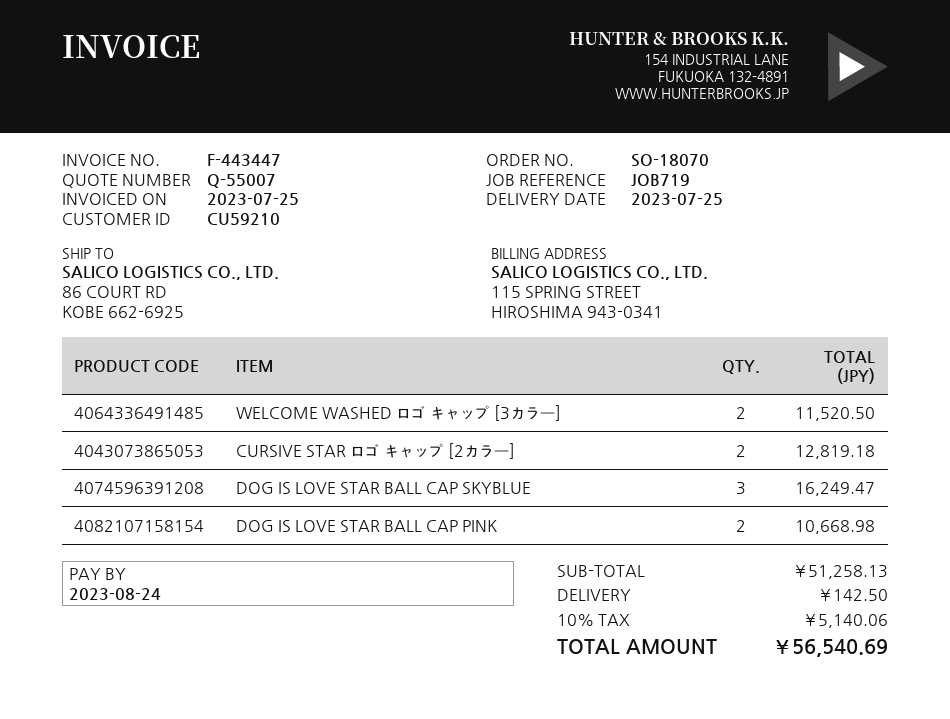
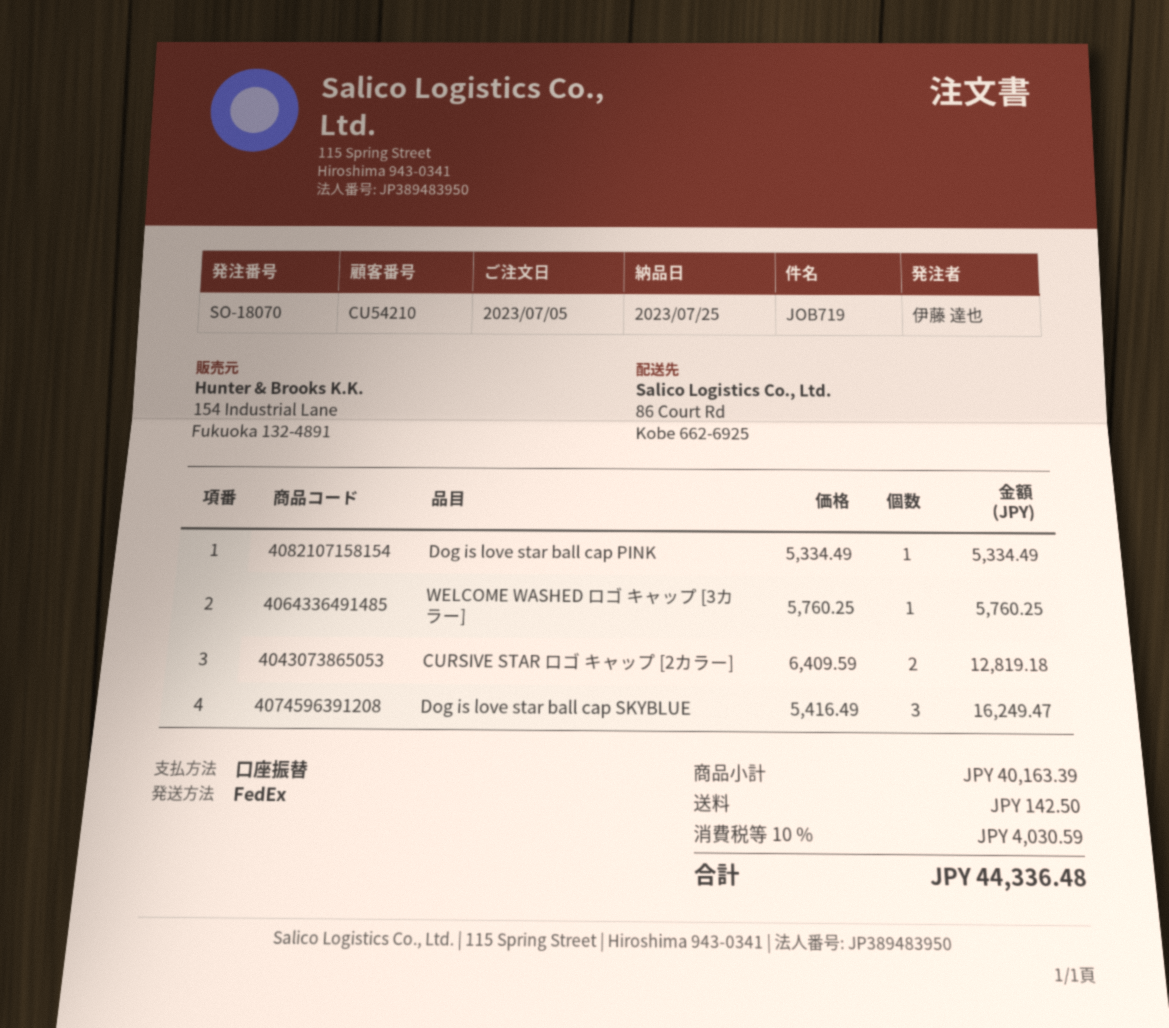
customer number: CU59210 -> CU54210
WELCOME WASHED ロゴ キャップ [3カラー]: 2 for 11520.50 -> 1 for 5760.25
DOG IS LOVE STAR BALL CAP PINK: 2 for 10668.98 -> 1 for 5334.49
subtotal: 51258.13 -> 40163.39
tax: 10% = 5140.06 -> 10% = 4030.59
total: 56540.69 -> 44336.48

